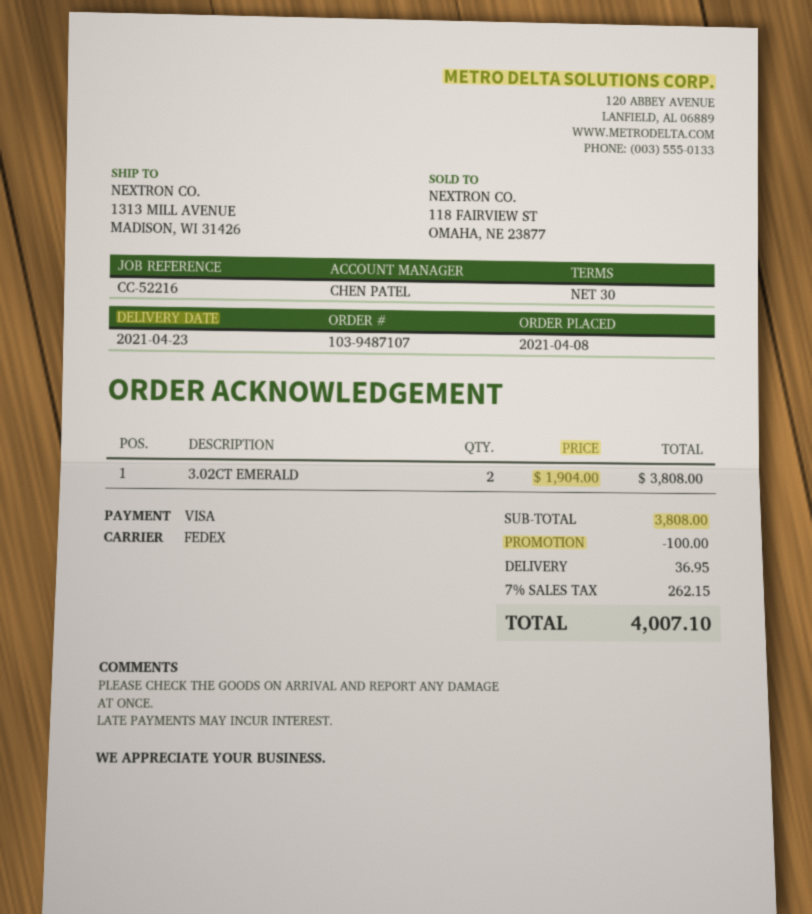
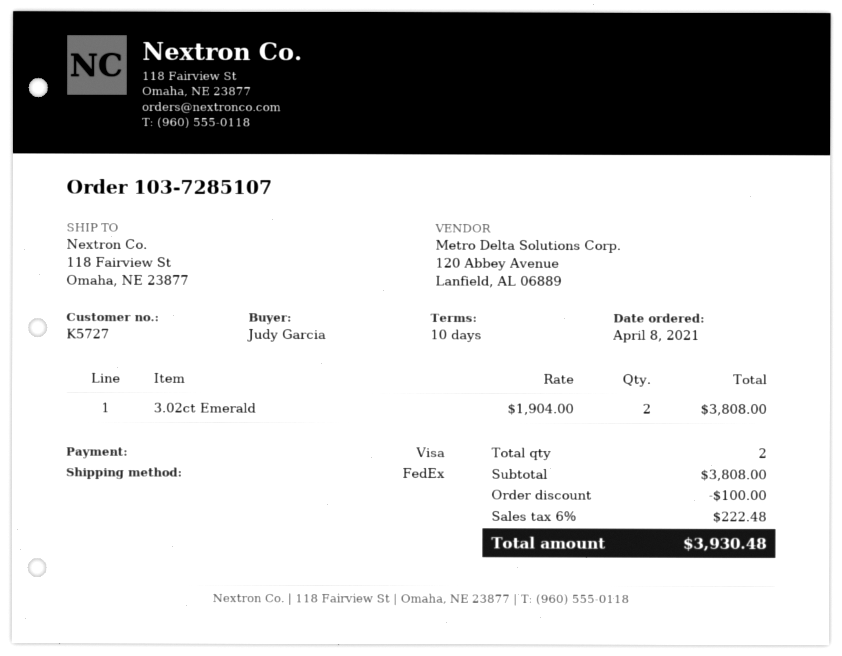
order number: 103-9487107 -> 103-7285107
payment terms: 30 days -> 10 days
ship to: 1313 MILL AVENUE, MADISON, WI 31426 -> 118 Fairview St, Omaha, NE 23877
shipping: 36.95 -> none
tax: 7% = 262.15 -> 6% = 222.48
total: 4007.10 -> 3930.48

